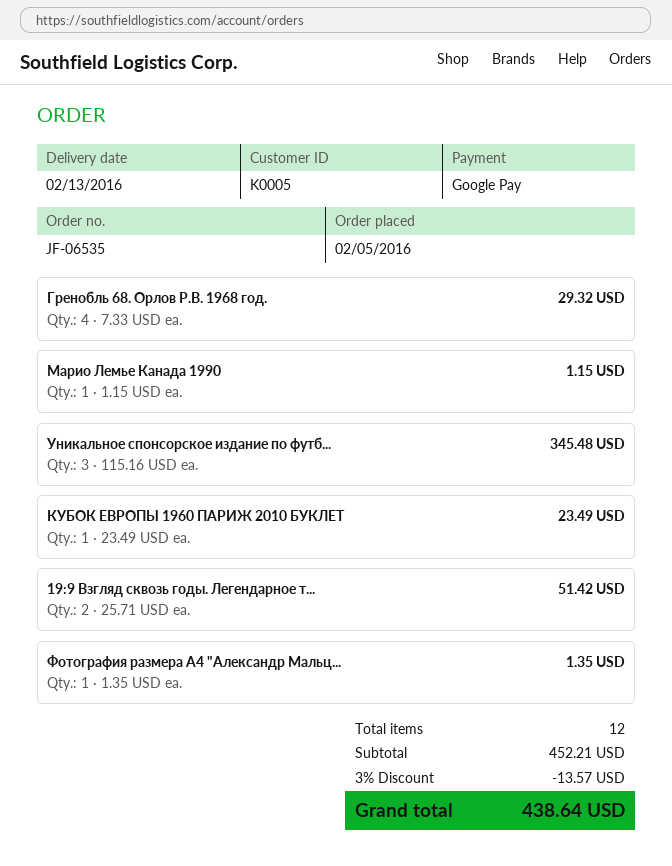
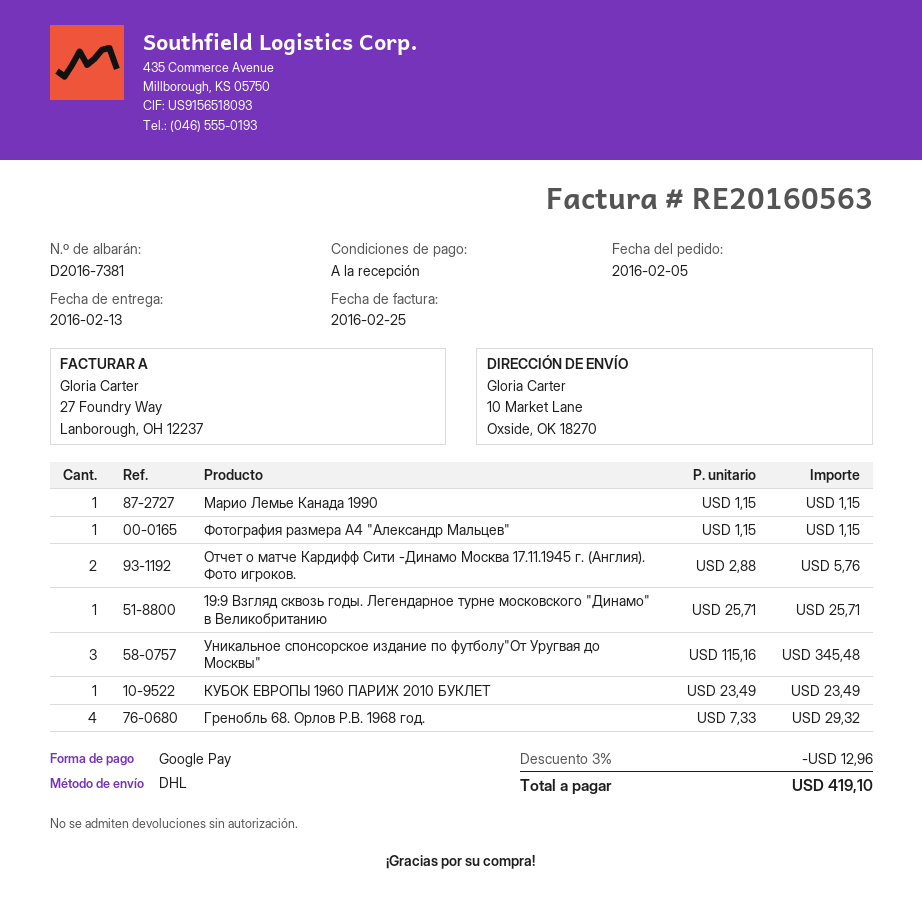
19:9 Взгляд сквозь годы. Легендарное т...: 2 x 25.71 = 51.42 -> 1 x 25.71 = 25.71
Фотография размера А4 "Александр Мальц...: 1 x 1.35 = 1.35 -> 1 x 1.15 = 1.15
Отчет о матче Кардифф Сити -Динамо Москва 17.11.1945 г. (Англия). Фото игроков.: none -> 2 x 2.88 = 5.76
discount: 3% = 13.57 -> 3% = 12.96
total: 438.64 -> 419.10

